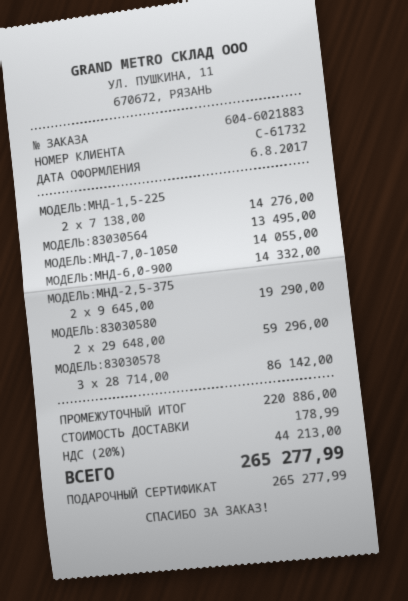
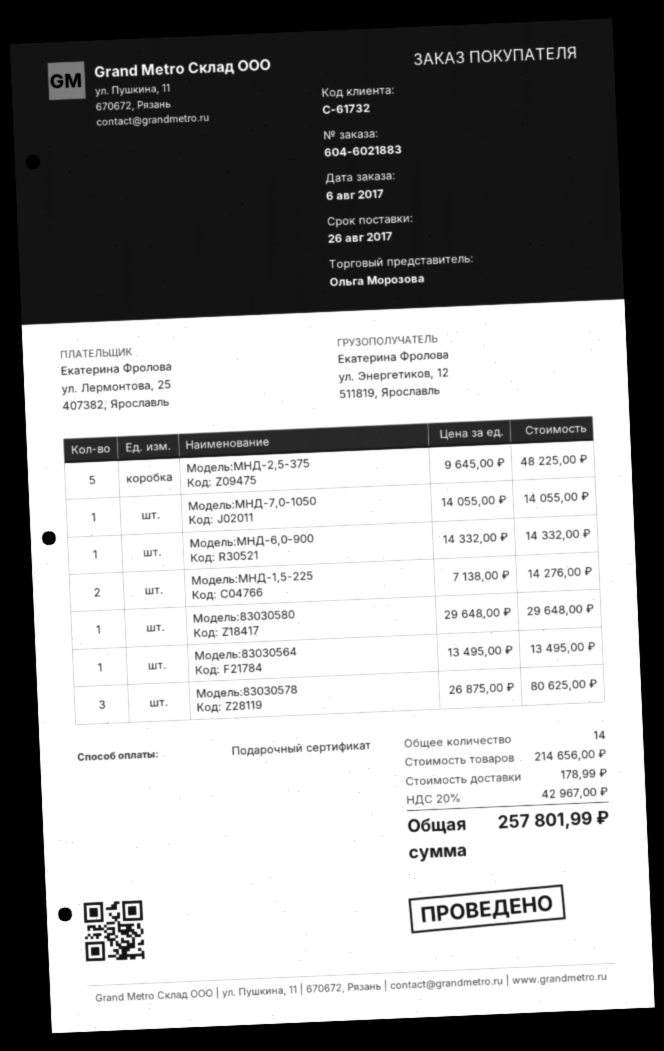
МОДЕЛЬ:МНД-2,5-375: 2 x 9645.00 = 19290.00 -> 5 x 9645.00 = 48225.00
МОДЕЛЬ:83030580: 2 x 29648.00 = 59296.00 -> 1 x 29648.00 = 29648.00
МОДЕЛЬ:83030578: 3 x 28714.00 = 86142.00 -> 3 x 26875.00 = 80625.00
subtotal: 220886.00 -> 214656.00
tax: 20% = 44213.00 -> 20% = 42967.00
total: 265277.99 -> 257801.99

